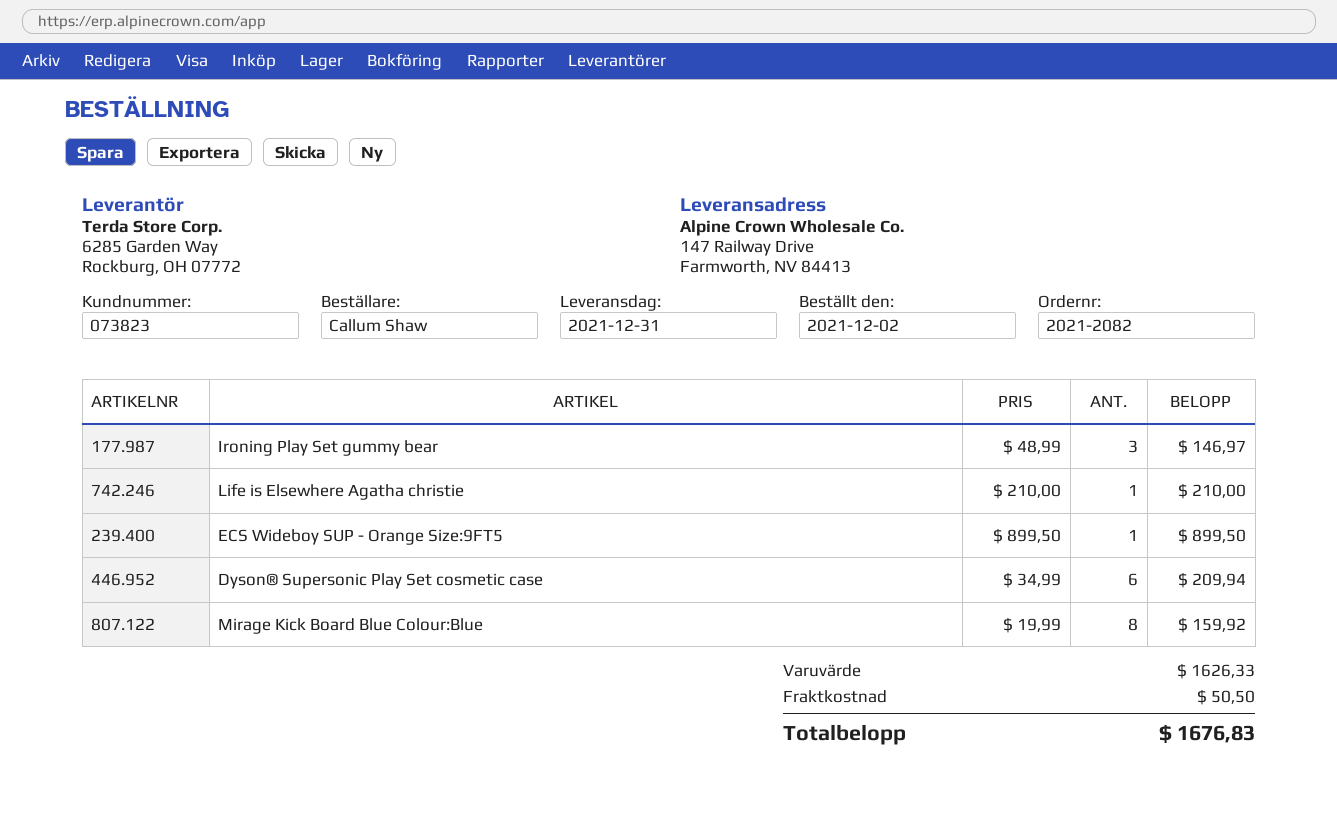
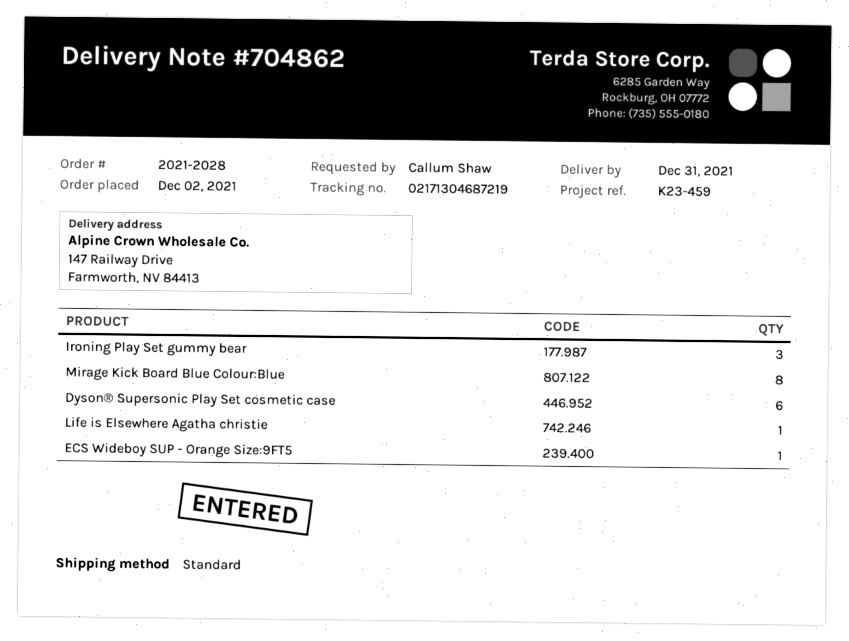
order number: 2021-2082 -> 2021-2028

